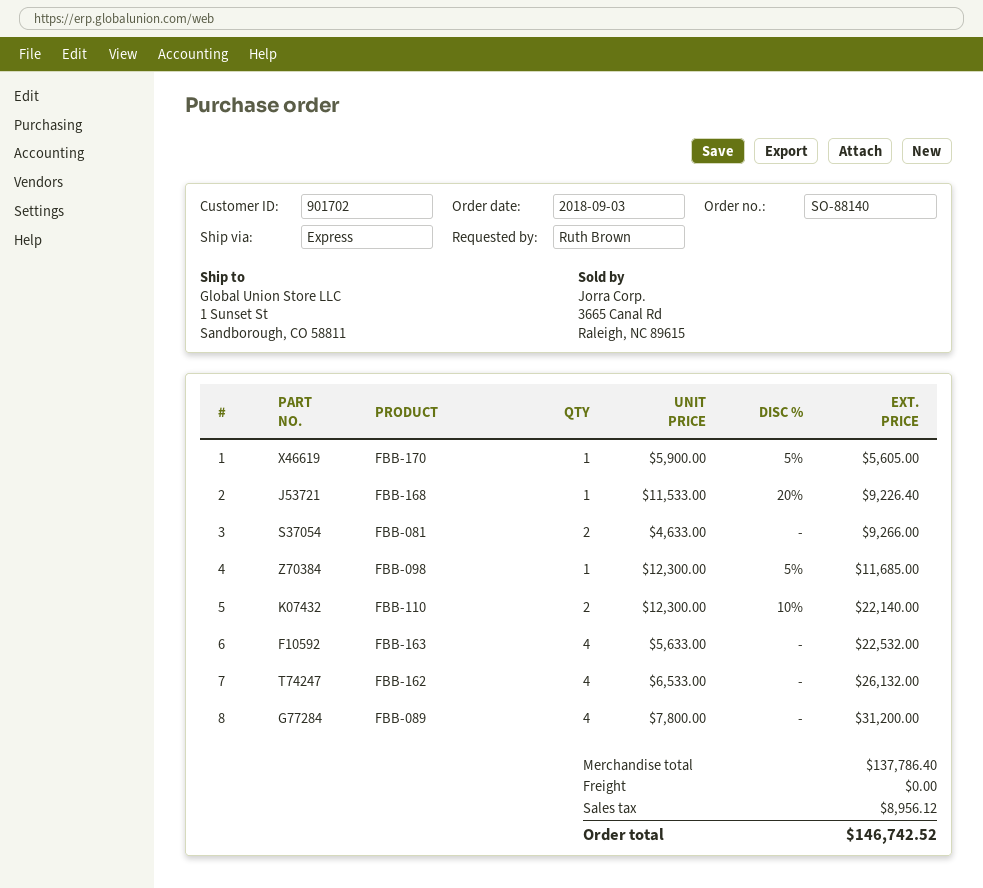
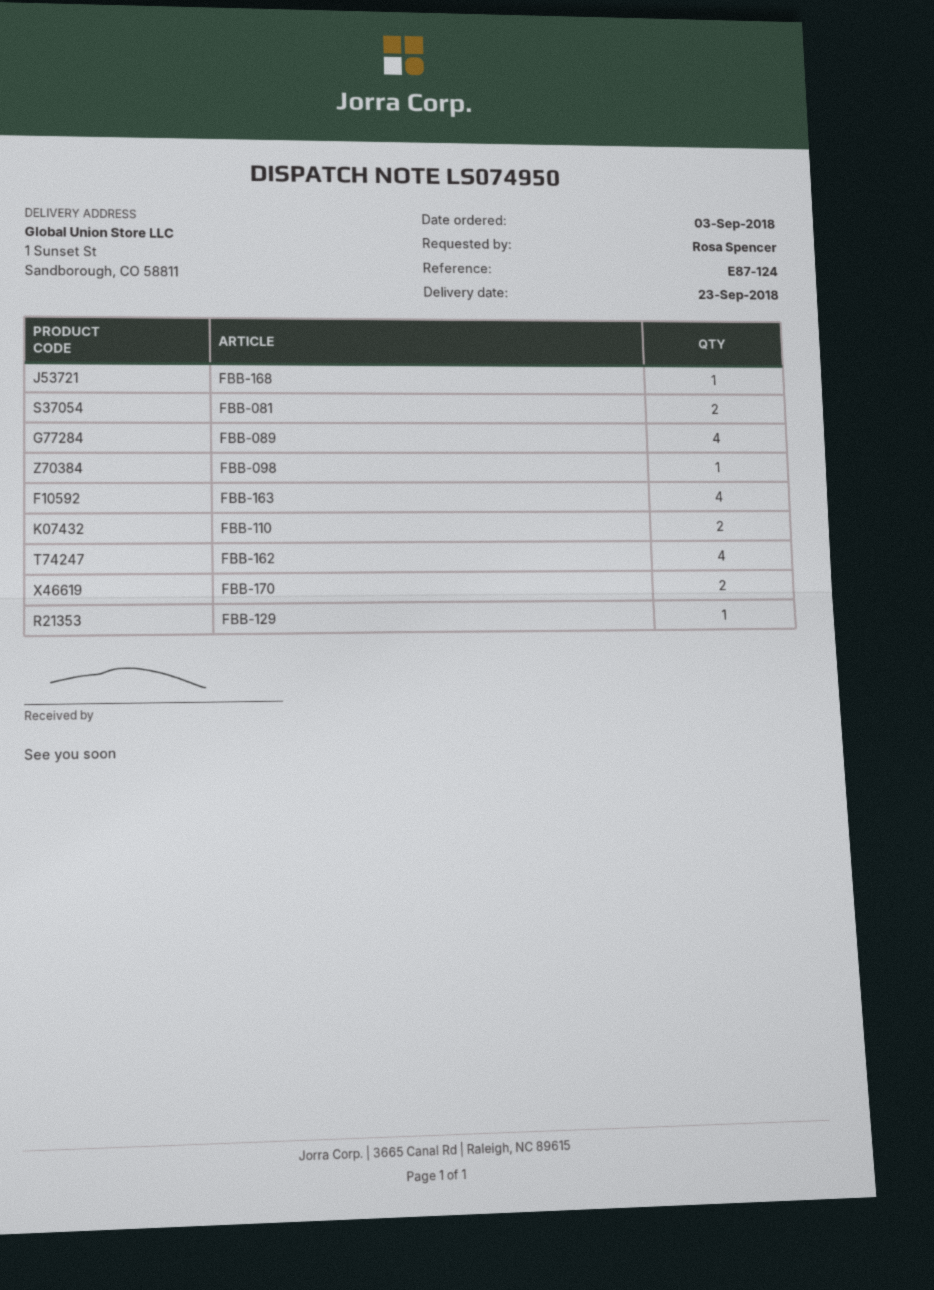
ordered by: Ruth Brown -> Rosa Spencer
FBB-170: 1 -> 2
FBB-129: none -> 1

